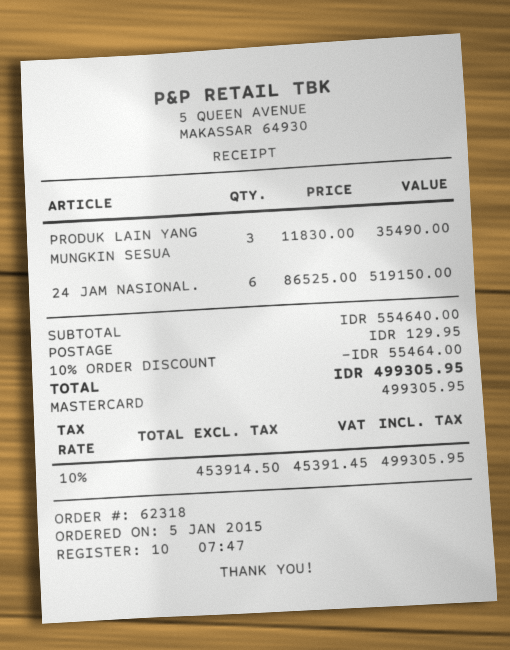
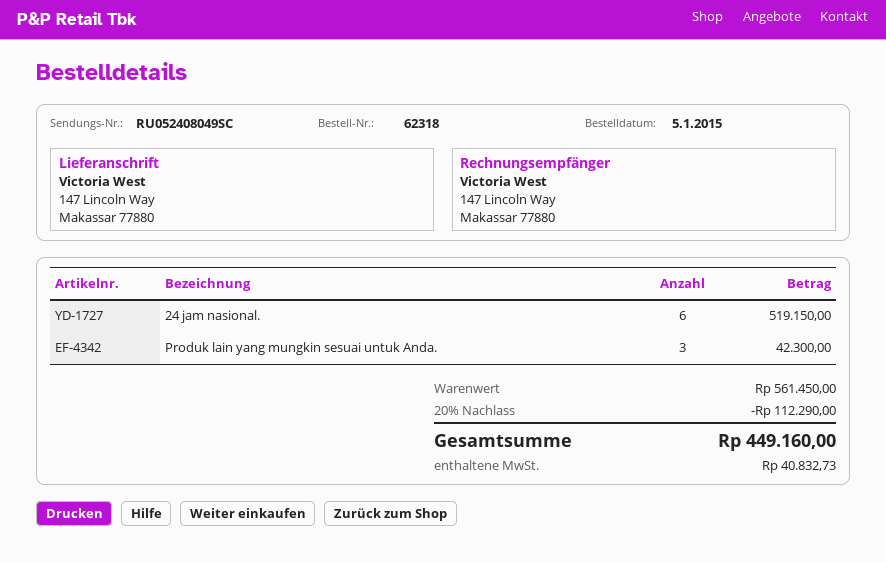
PRODUK LAIN YANG MUNGKIN SESUA: 3 for 35490.00 -> 3 for 42300.00
subtotal: 554640.00 -> 561450.00
discount: 10% = 55464.00 -> 20% = 112290.00
shipping: 129.95 -> none
tax: 45391.45 -> 40832.73
total: 499305.95 -> 449160.00

